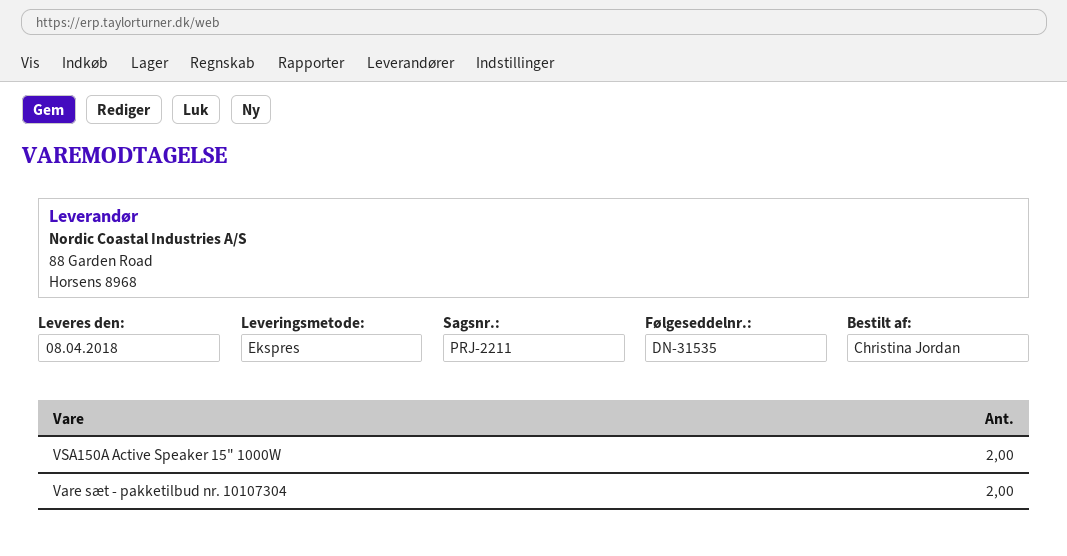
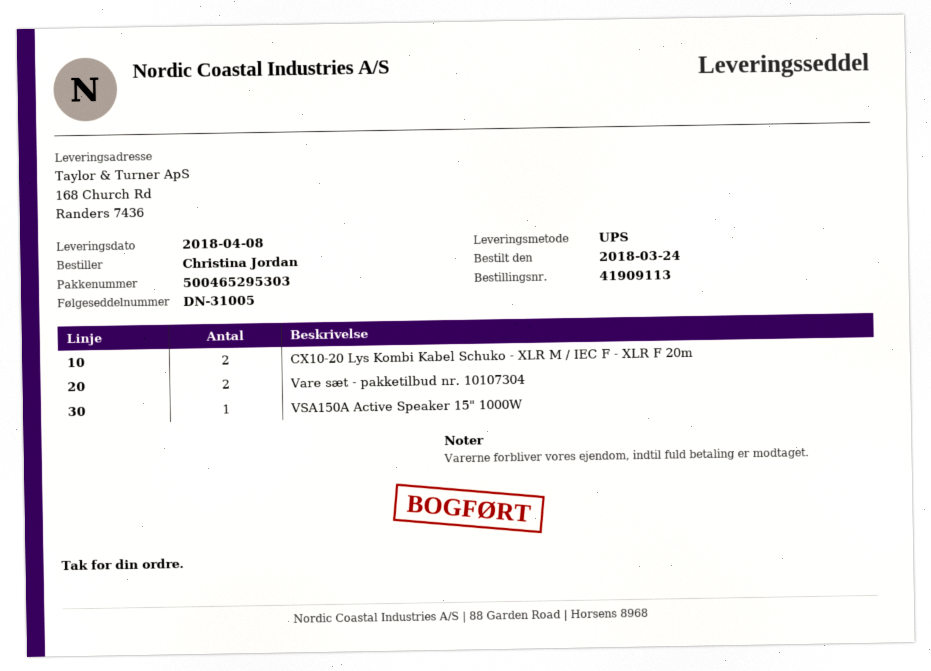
delivery note number: DN-31535 -> DN-31005
shipping method: express -> UPS
VSA150A Active Speaker 15" 1000W: 2 -> 1
CX10-20 Lys Kombi Kabel Schuko - XLR M / IEC F - XLR F 20m: none -> 2

